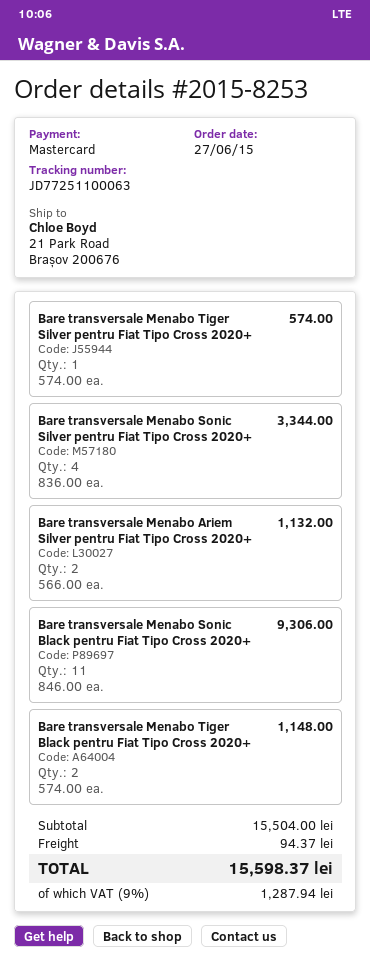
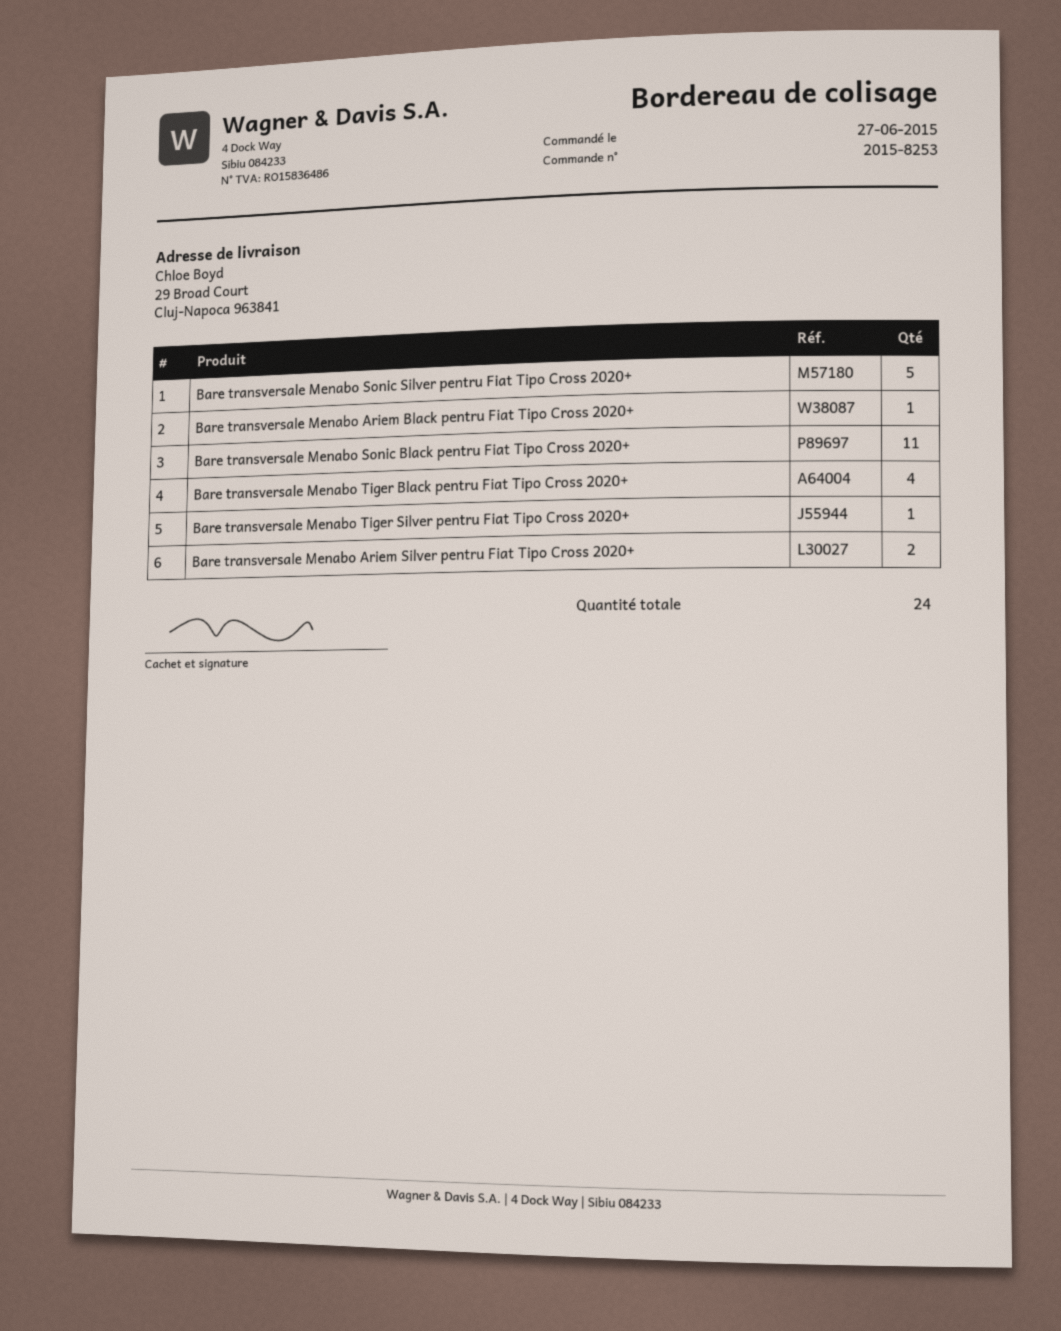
ship to: 21 Park Road, Brașov 200676 -> 29 Broad Court, Cluj-Napoca 963841
Bare transversale Menabo Sonic Silver pentru Fiat Tipo Cross 2020+: 4 -> 5
Bare transversale Menabo Tiger Black pentru Fiat Tipo Cross 2020+: 2 -> 4
Bare transversale Menabo Ariem Black pentru Fiat Tipo Cross 2020+: none -> 1

